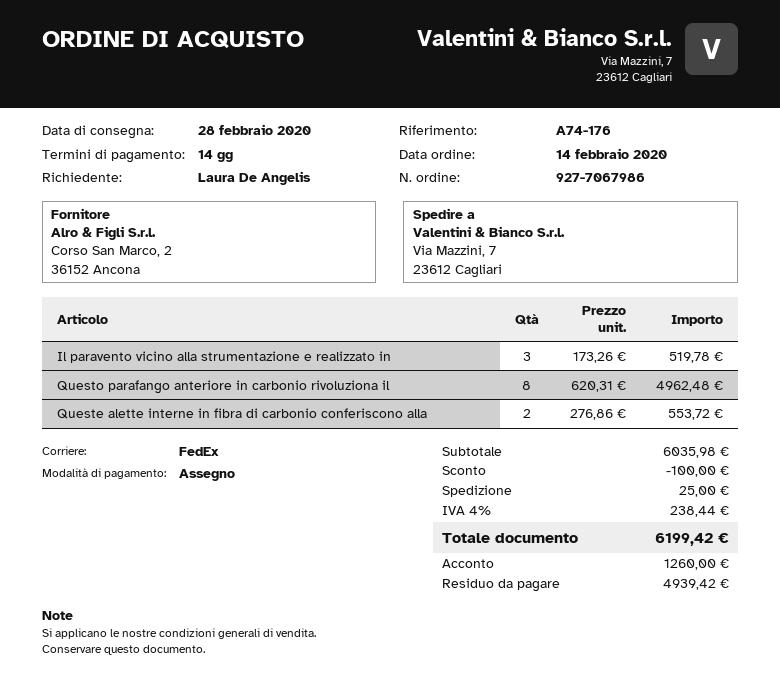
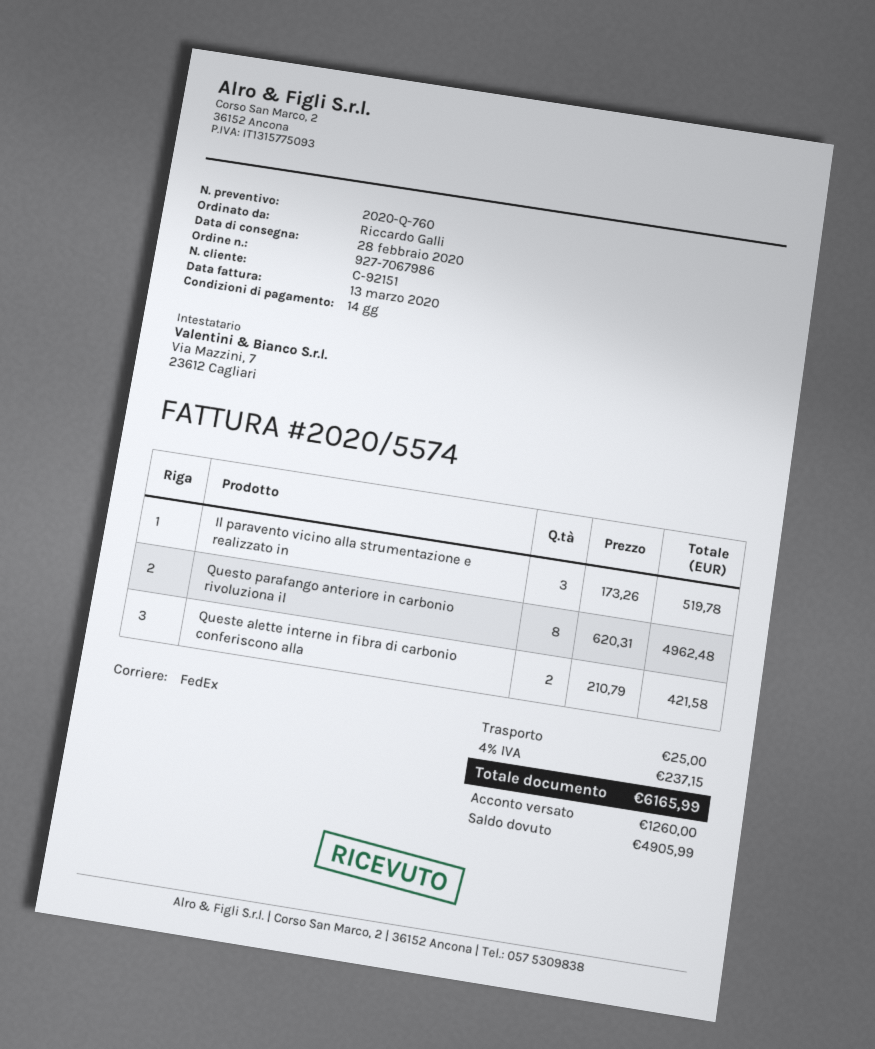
ordered by: Laura De Angelis -> Riccardo Galli
Queste alette interne in fibra di carbonio conferiscono alla: 2 x 276.86 = 553.72 -> 2 x 210.79 = 421.58
discount: 100.00 -> none
tax: 4% = 238.44 -> 4% = 237.15
total: 6199.42 -> 6165.99
balance: 4939.42 -> 4905.99

